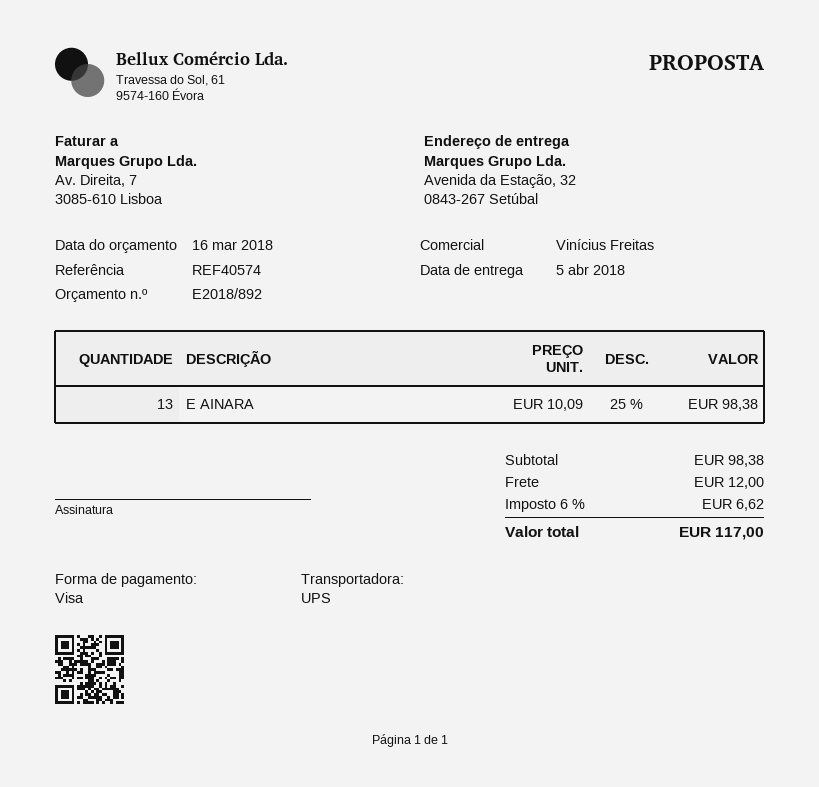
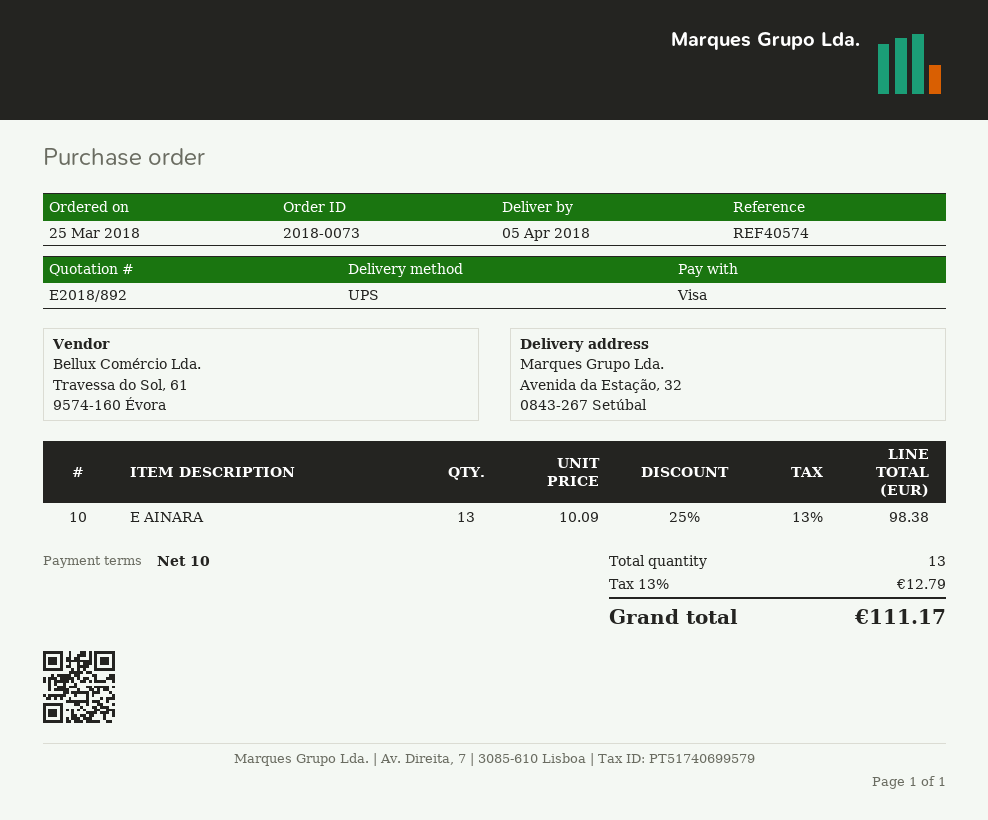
shipping: 12.00 -> none
tax: 6% = 6.62 -> 13% = 12.79
total: 117.00 -> 111.17

